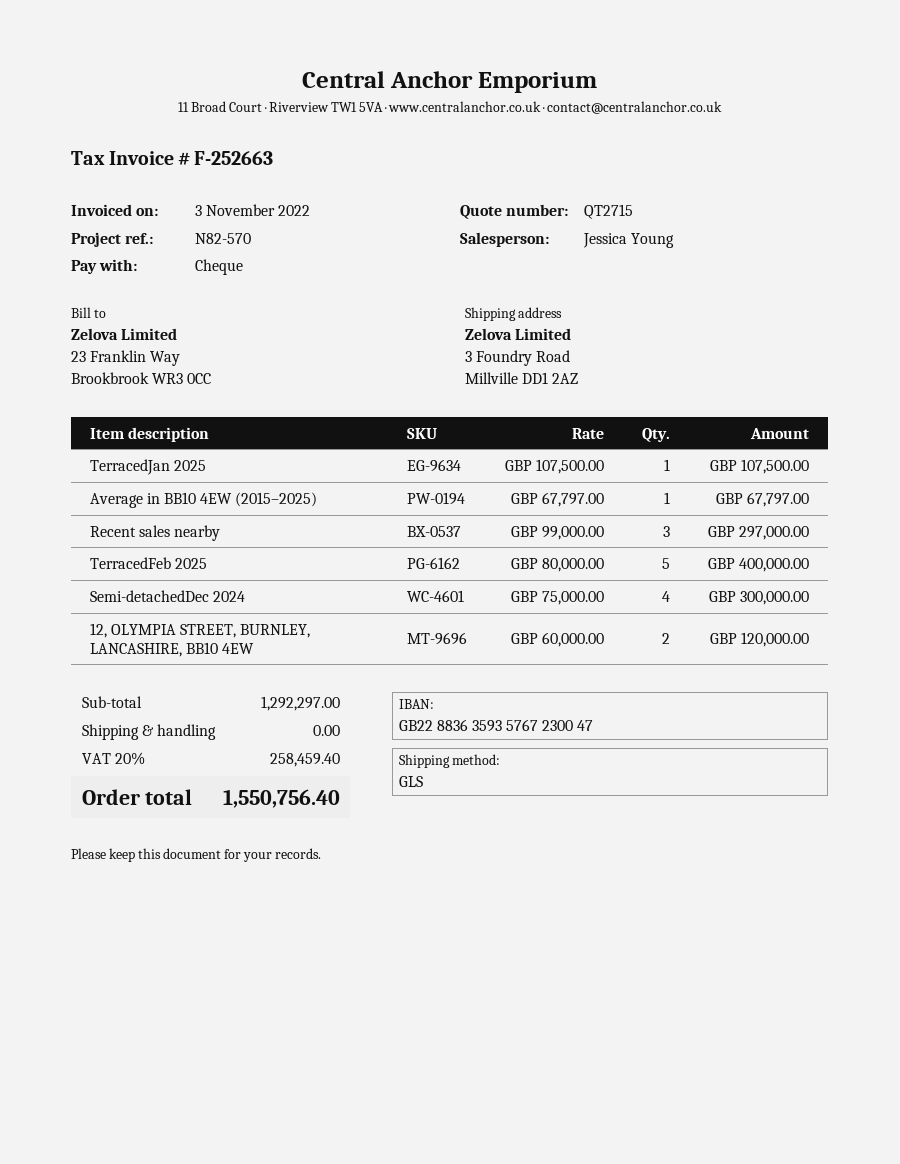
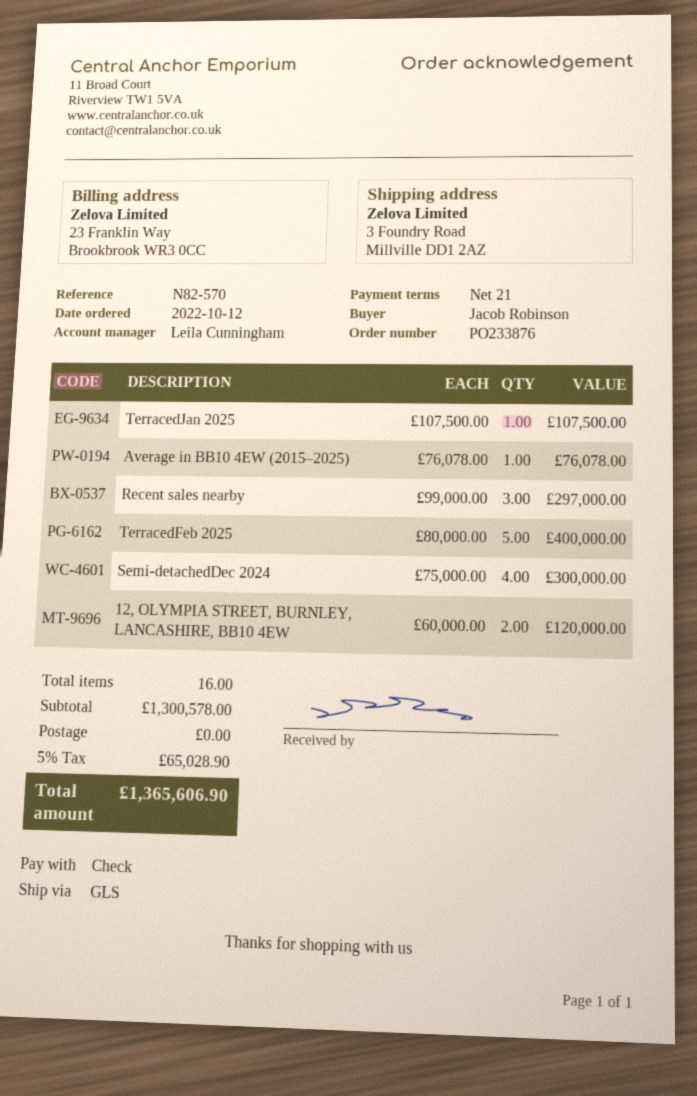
sales rep: Jessica Young -> Leila Cunningham
Average in BB10 4EW (2015–2025): 1 x 67797.00 = 67797.00 -> 1 x 76078.00 = 76078.00
subtotal: 1292297.00 -> 1300578.00
tax: 20% = 258459.40 -> 5% = 65028.90
total: 1550756.40 -> 1365606.90

